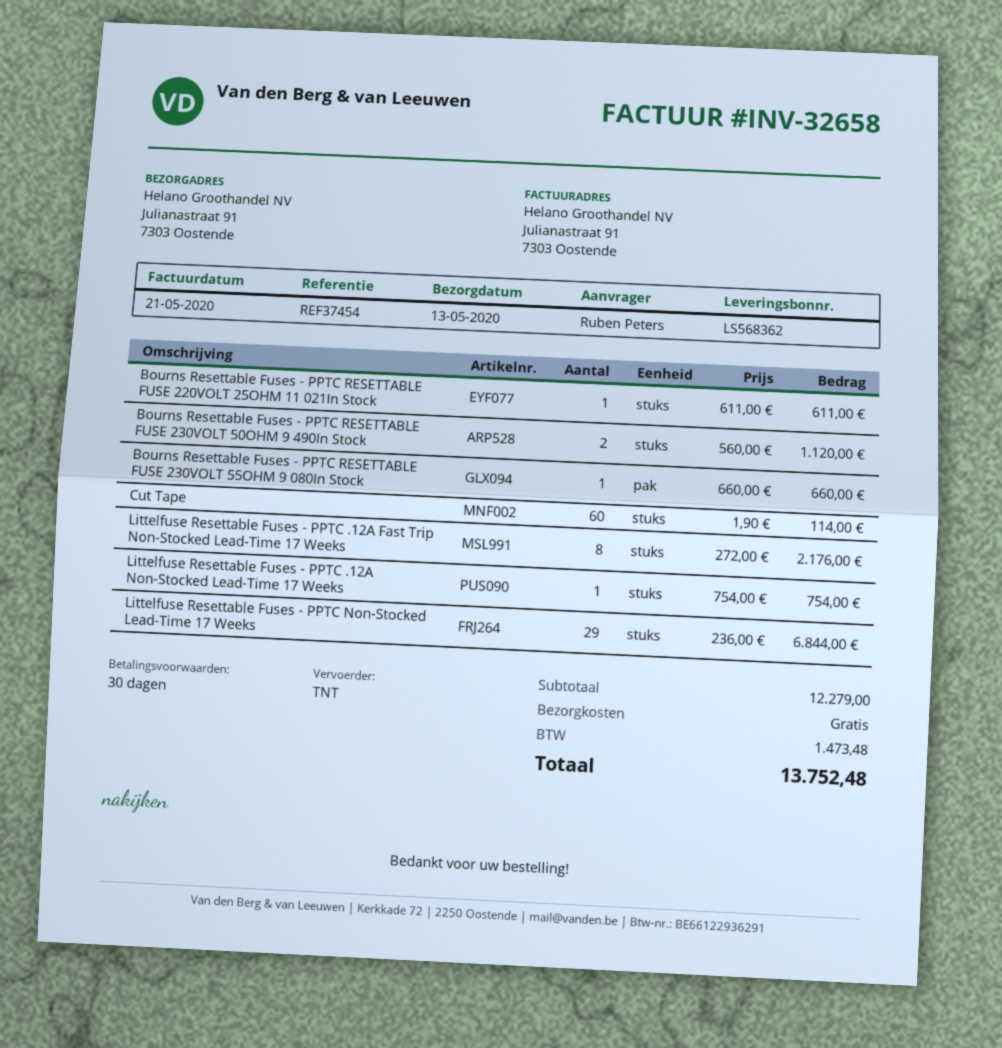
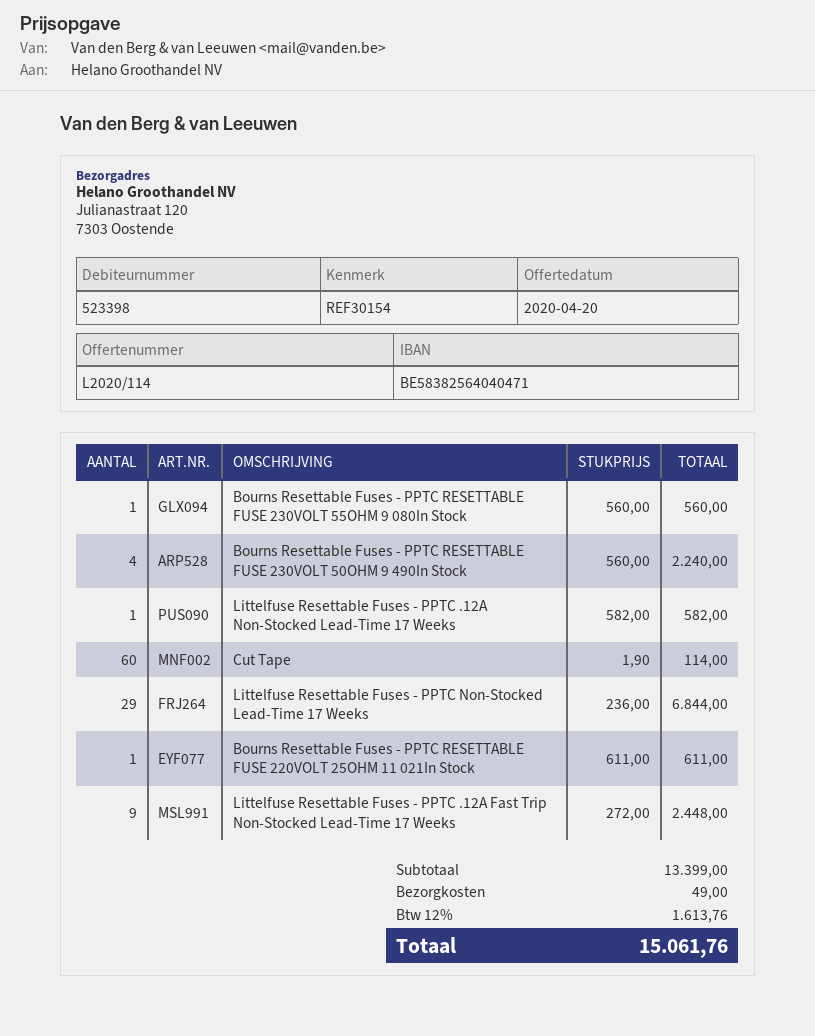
reference: REF37454 -> REF30154
ship to: Julianastraat 91, 7303 Oostende -> Julianastraat 120, 7303 Oostende
Bourns Resettable Fuses - PPTC RESETTABLE FUSE 230VOLT 50OHM 9 490In Stock: 2 x 560.00 = 1120.00 -> 4 x 560.00 = 2240.00
Bourns Resettable Fuses - PPTC RESETTABLE FUSE 230VOLT 55OHM 9 080In Stock: 1 x 660.00 = 660.00 -> 1 x 560.00 = 560.00
Littelfuse Resettable Fuses - PPTC .12A Fast Trip Non-Stocked Lead-Time 17 Weeks: 8 x 272.00 = 2176.00 -> 9 x 272.00 = 2448.00
Littelfuse Resettable Fuses - PPTC .12A Non-Stocked Lead-Time 17 Weeks: 1 x 754.00 = 754.00 -> 1 x 582.00 = 582.00
subtotal: 12279.00 -> 13399.00
shipping: 0.00 -> 49.00
tax: 1473.48 -> 1613.76
total: 13752.48 -> 15061.76

